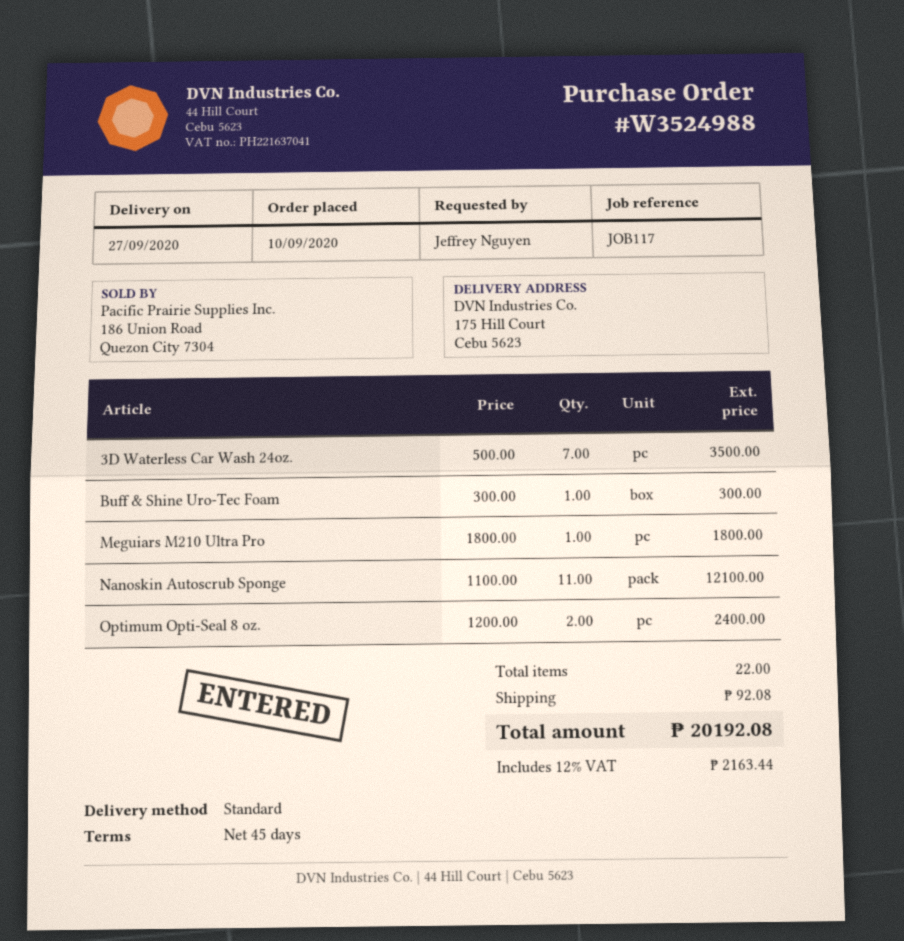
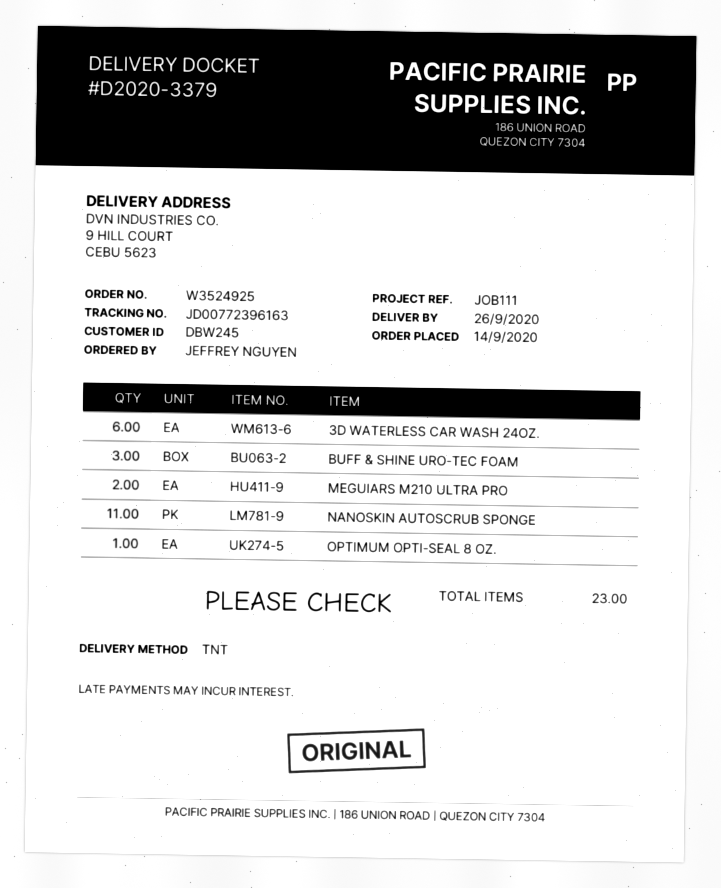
order number: W3524988 -> W3524925
order date: 2020-09-10 -> 2020-09-14
delivery date: 2020-09-27 -> 2020-09-26
reference: JOB117 -> JOB111
shipping method: standard -> TNT
ship to: 175 Hill Court, Cebu 5623 -> 9 HILL COURT, CEBU 5623
3D Waterless Car Wash 24oz.: 7 -> 6
Buff & Shine Uro-Tec Foam: 1 -> 3
Meguiars M210 Ultra Pro: 1 -> 2
Optimum Opti-Seal 8 oz.: 2 -> 1
total quantity: 22 -> 23

